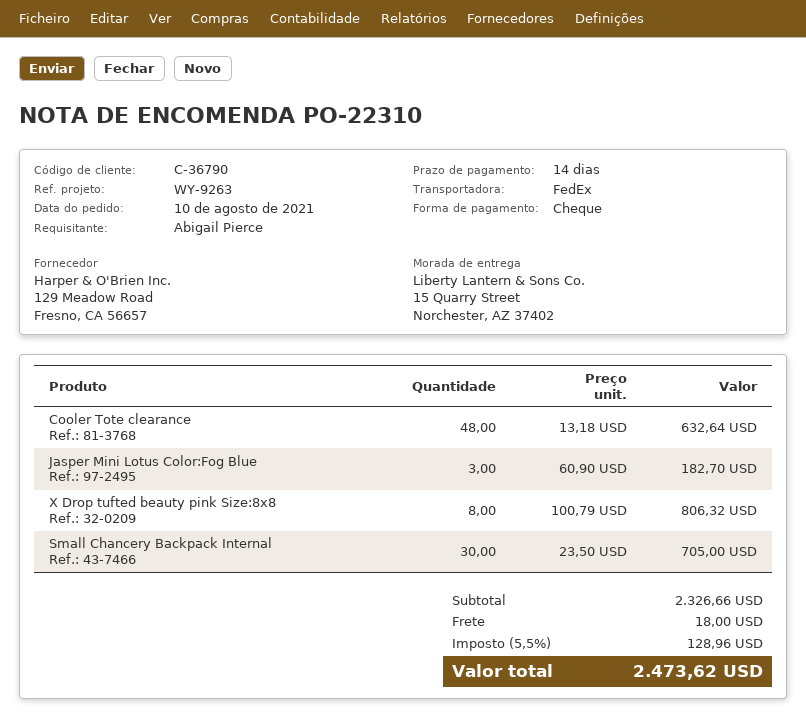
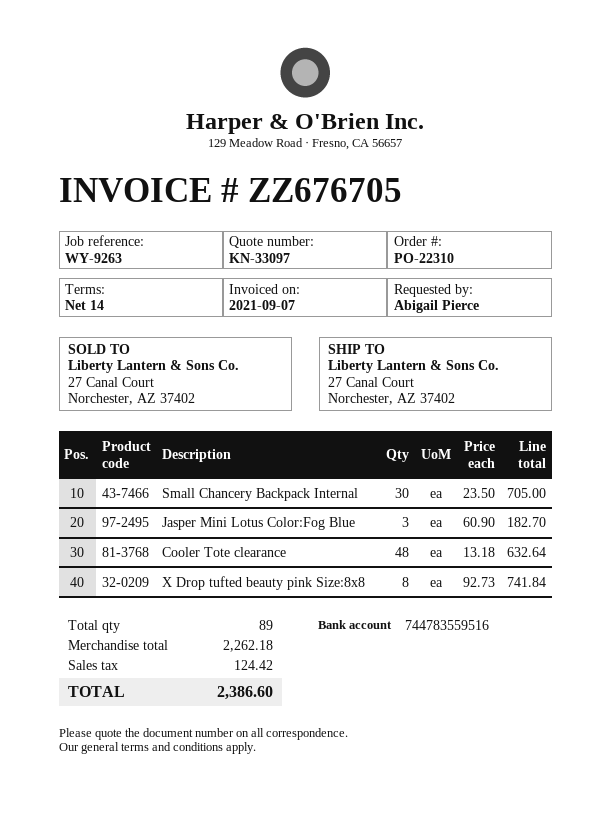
ship to: 15 Quarry Street, Norchester, AZ 37402 -> 27 Canal Court, Norchester, AZ 37402
X Drop tufted beauty pink Size:8x8: 8 x 100.79 = 806.32 -> 8 x 92.73 = 741.84
subtotal: 2326.66 -> 2262.18
shipping: 18.00 -> none
tax: 128.96 -> 124.42
total: 2473.62 -> 2386.60

